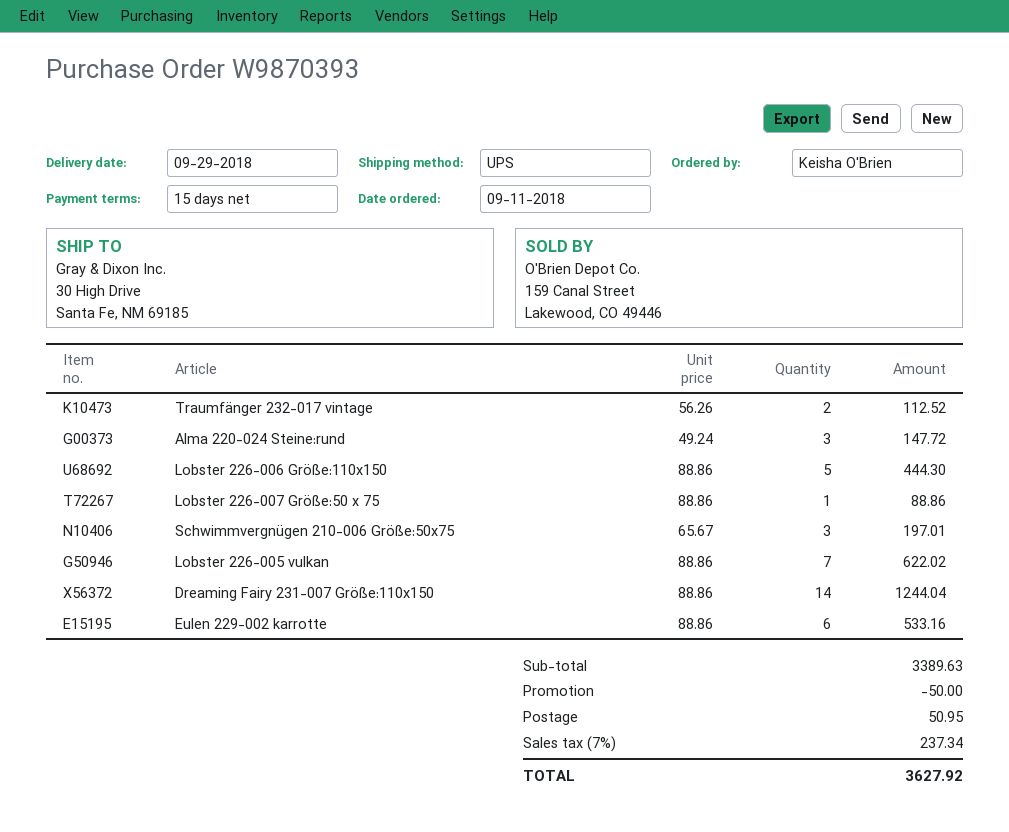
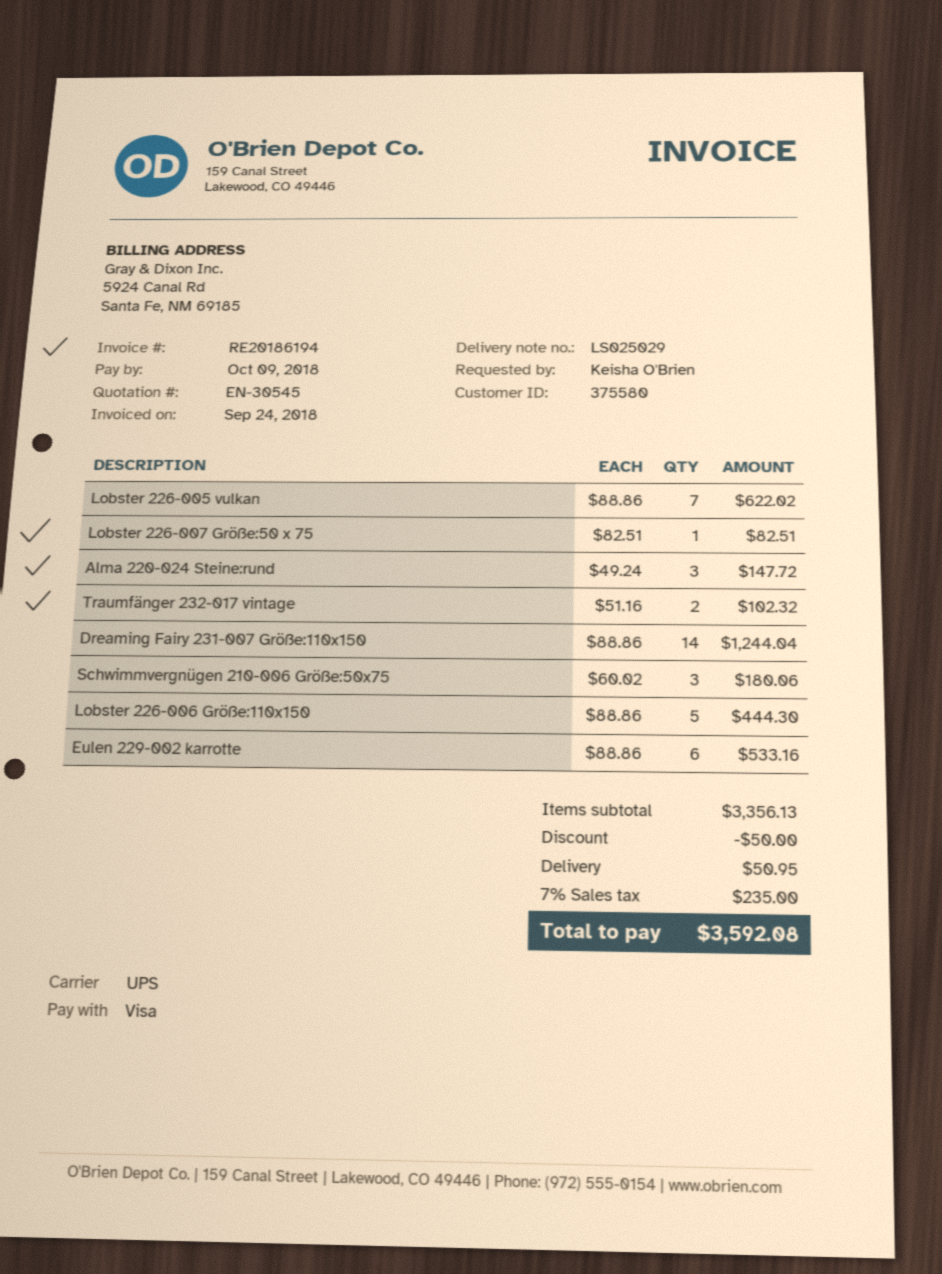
Traumfänger 232-017 vintage: 2 x 56.26 = 112.52 -> 2 x 51.16 = 102.32
Lobster 226-007 Größe:50 x 75: 1 x 88.86 = 88.86 -> 1 x 82.51 = 82.51
Schwimmvergnügen 210-006 Größe:50x75: 3 x 65.67 = 197.01 -> 3 x 60.02 = 180.06
subtotal: 3389.63 -> 3356.13
tax: 7% = 237.34 -> 7% = 235.00
total: 3627.92 -> 3592.08

